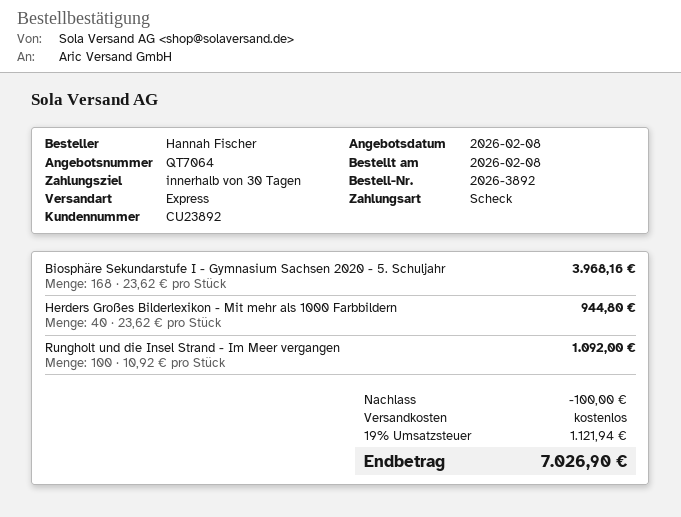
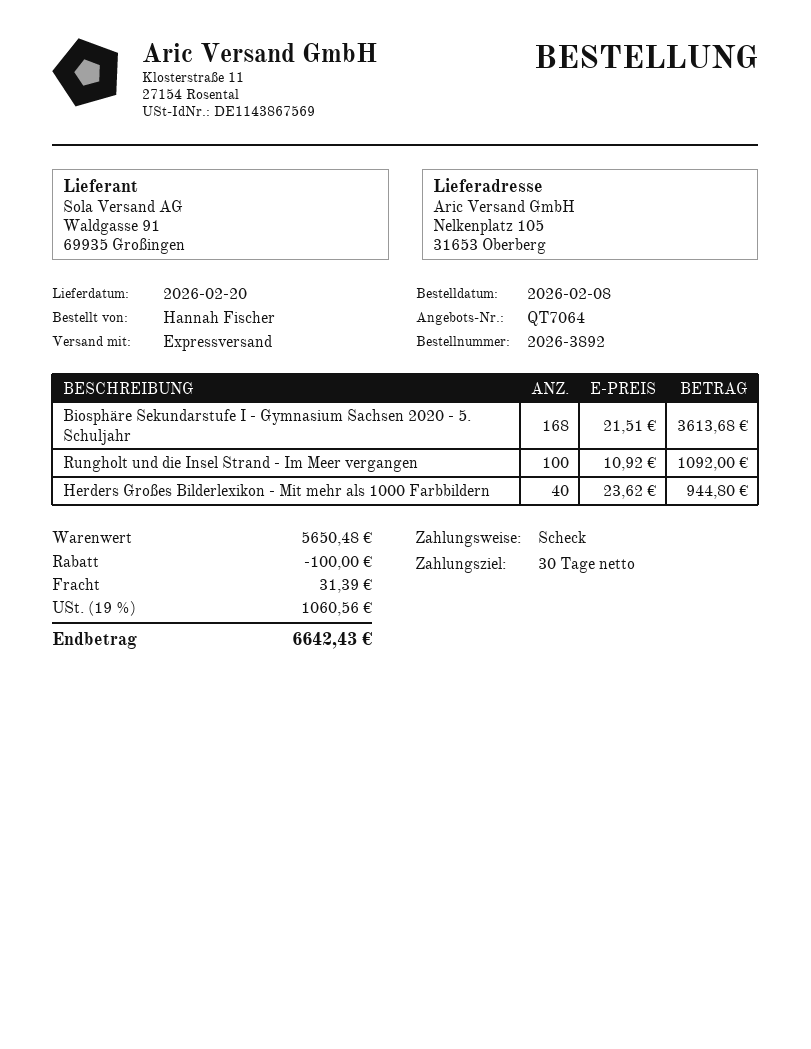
Biosphäre Sekundarstufe I - Gymnasium Sachsen 2020 - 5. Schuljahr: 168 x 23.62 = 3968.16 -> 168 x 21.51 = 3613.68
shipping: 0.00 -> 31.39
tax: 19% = 1121.94 -> 19% = 1060.56
total: 7026.90 -> 6642.43

